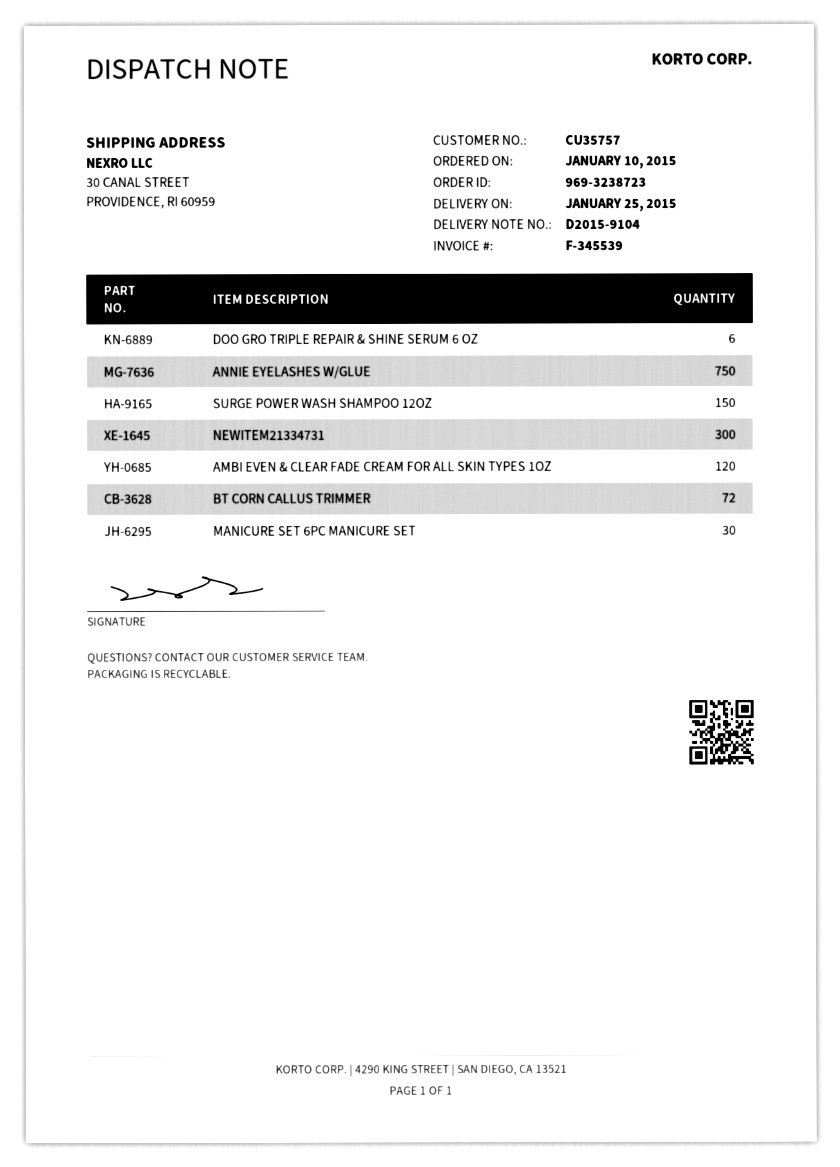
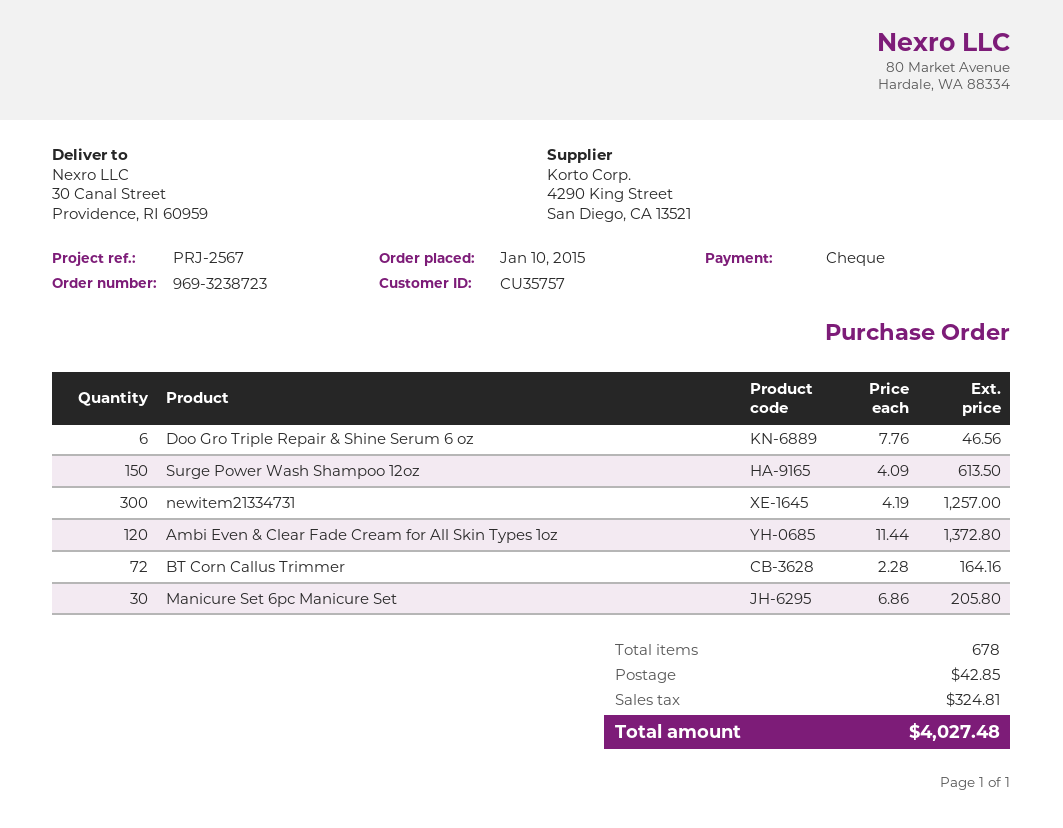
ANNIE EYELASHES W/GLUE: 750 -> none

